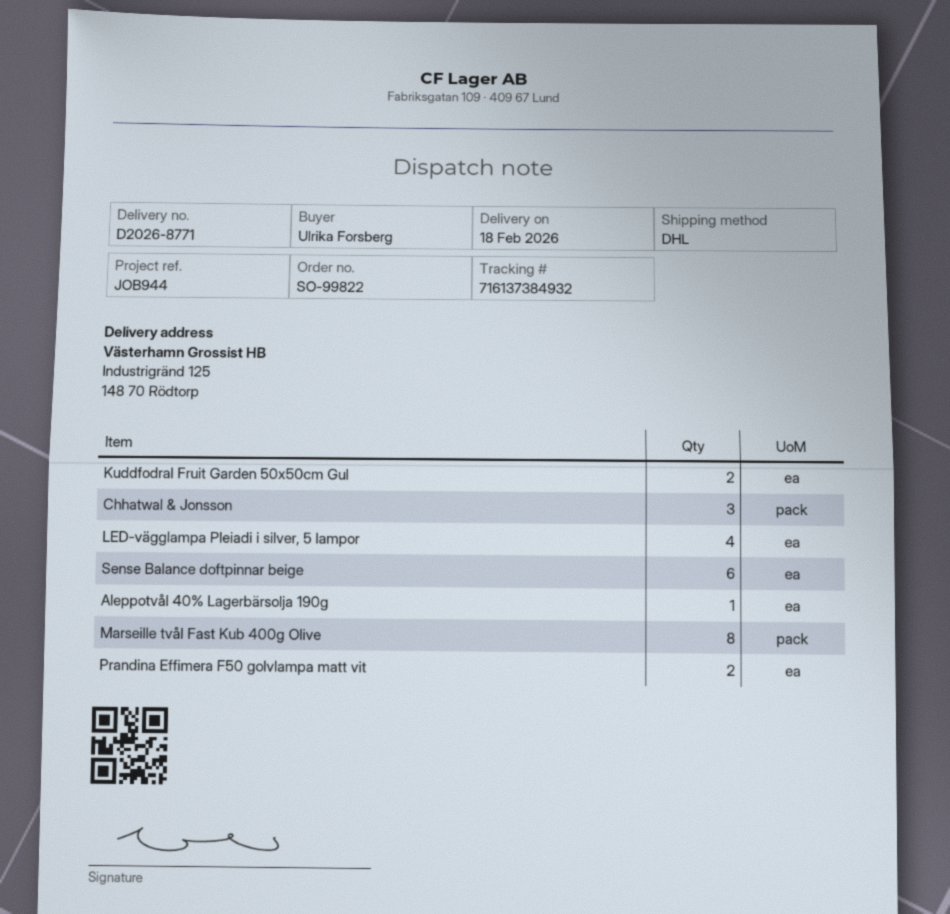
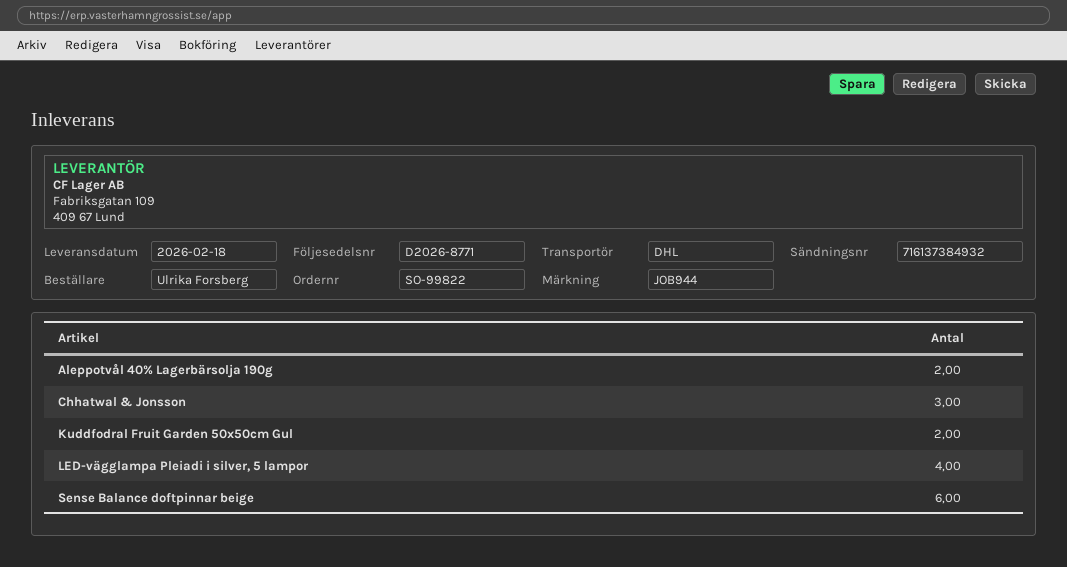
Aleppotvål 40% Lagerbärsolja 190g: 1 -> 2
Marseille tvål Fast Kub 400g Olive: 8 -> none
Prandina Effimera F50 golvlampa matt vit: 2 -> none

